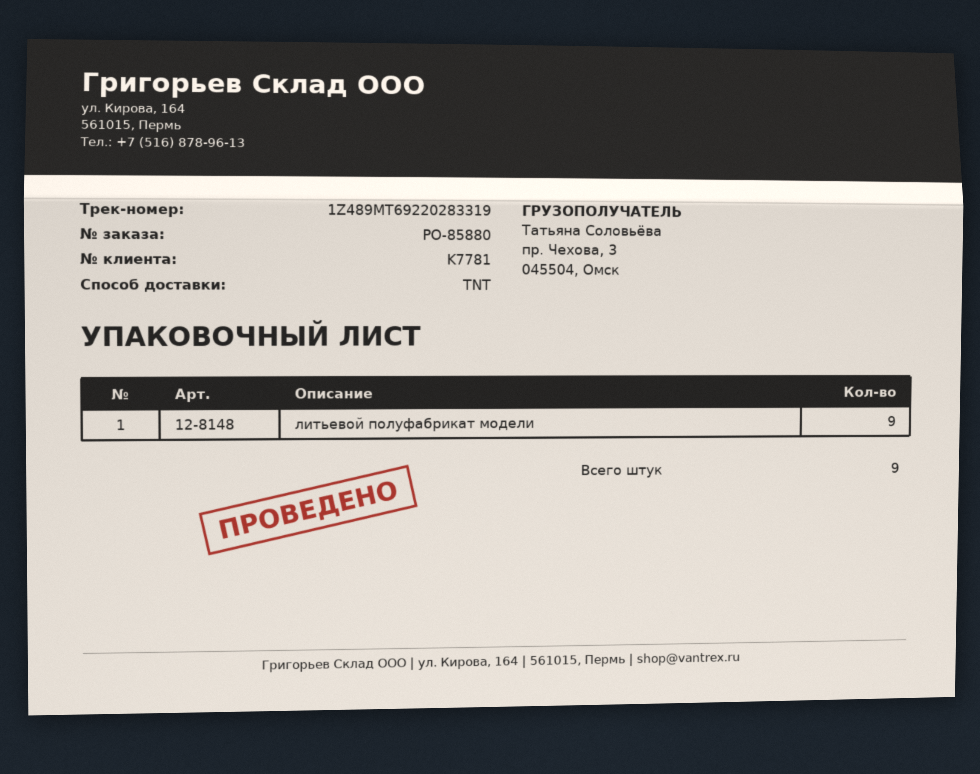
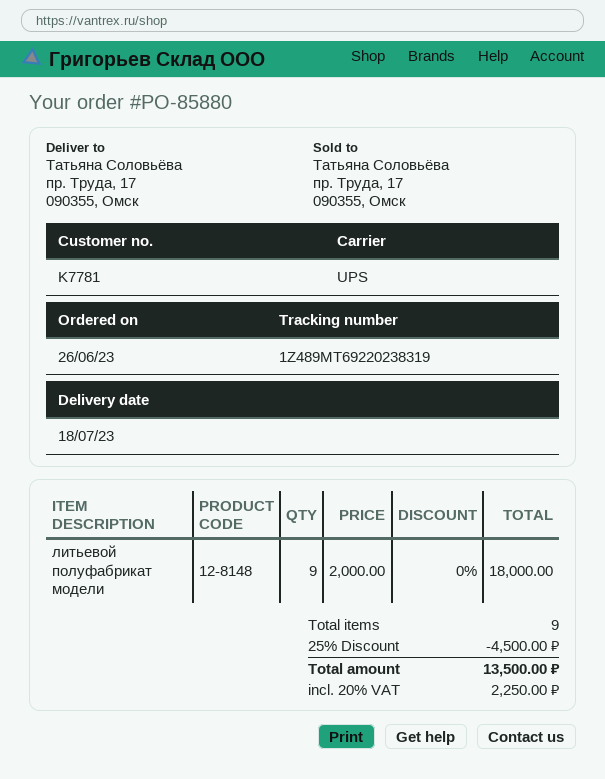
shipping method: TNT -> UPS
tracking number: 1Z489MT69220283319 -> 1Z489MT69220238319
ship to: пр. Чехова, 3, 045504, Омск -> пр. Труда, 17, 090355, Омск

